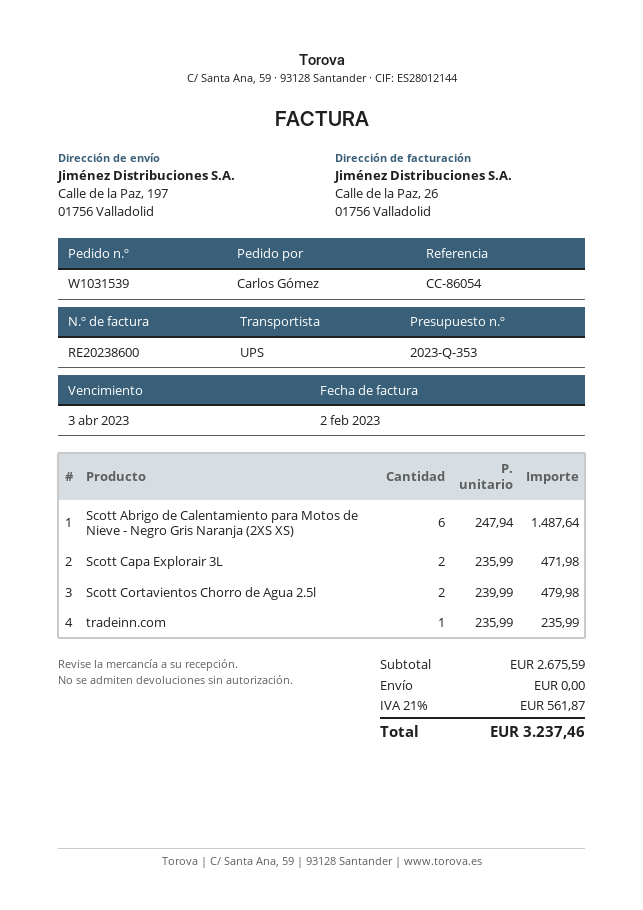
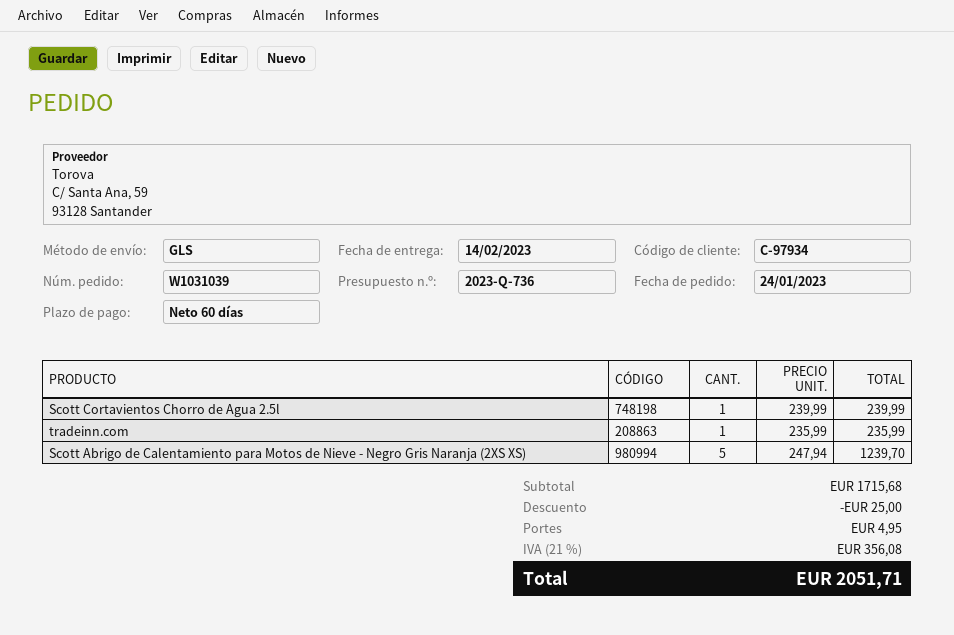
quote number: 2023-Q-353 -> 2023-Q-736
order number: W1031539 -> W1031039
shipping method: UPS -> GLS
Scott Abrigo de Calentamiento para Motos de Nieve - Negro Gris Naranja (2XS XS): 6 x 247.94 = 1487.64 -> 5 x 247.94 = 1239.70
Scott Capa Explorair 3L: 2 x 235.99 = 471.98 -> none
Scott Cortavientos Chorro de Agua 2.5l: 2 x 239.99 = 479.98 -> 1 x 239.99 = 239.99
subtotal: 2675.59 -> 1715.68
discount: none -> 25.00
shipping: 0.00 -> 4.95
tax: 21% = 561.87 -> 21% = 356.08
total: 3237.46 -> 2051.71

